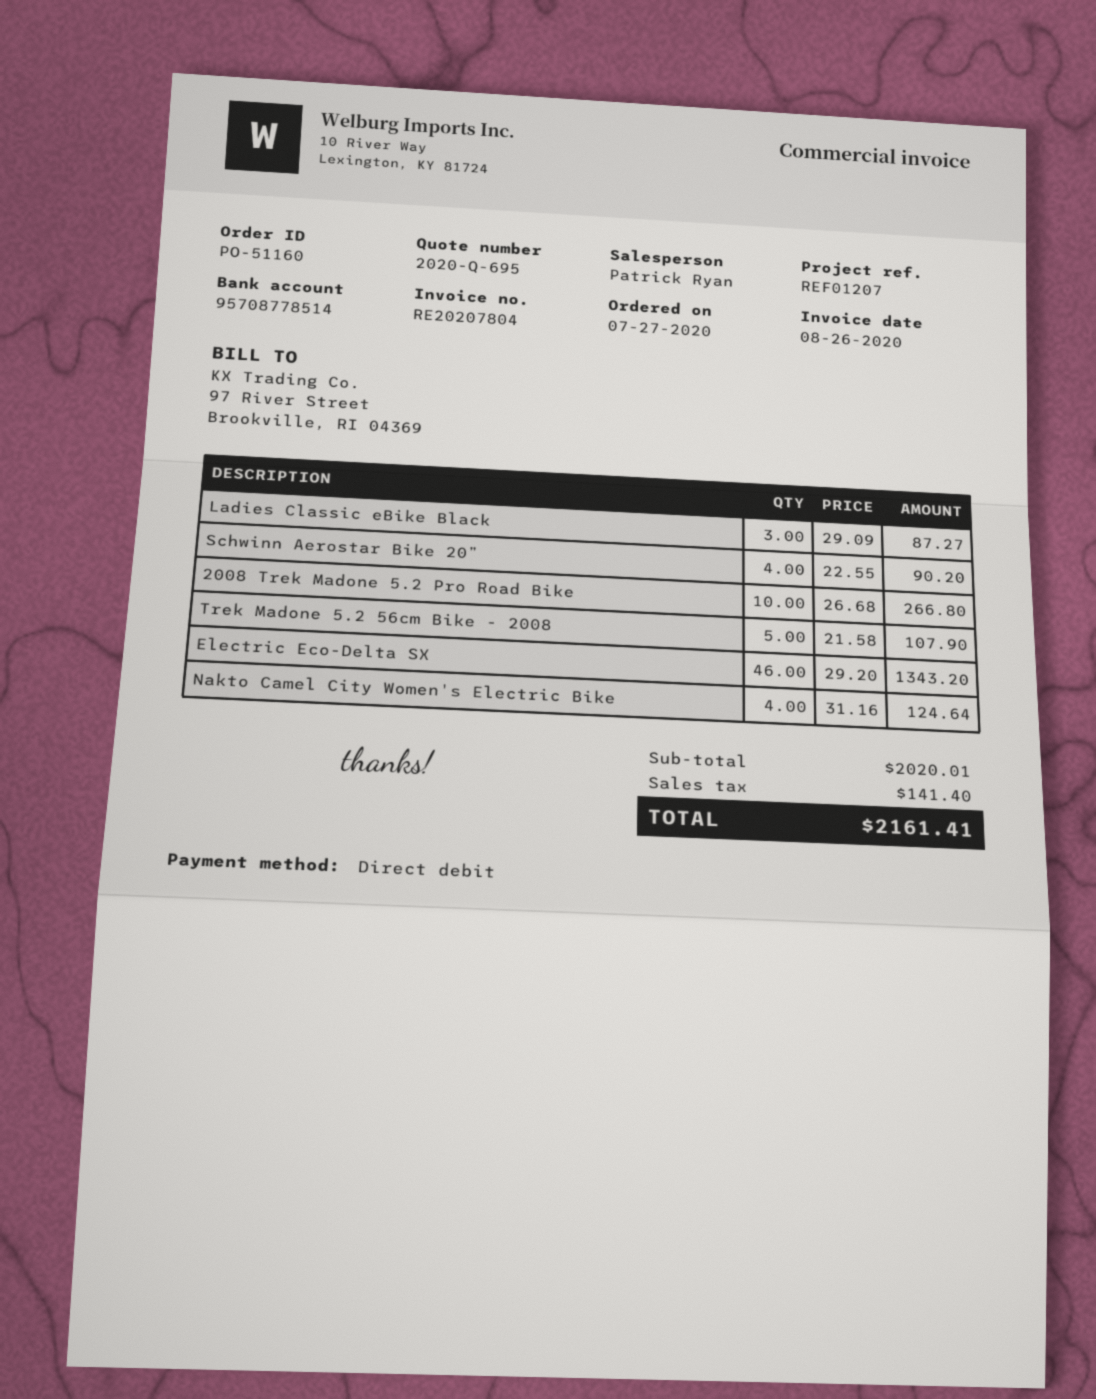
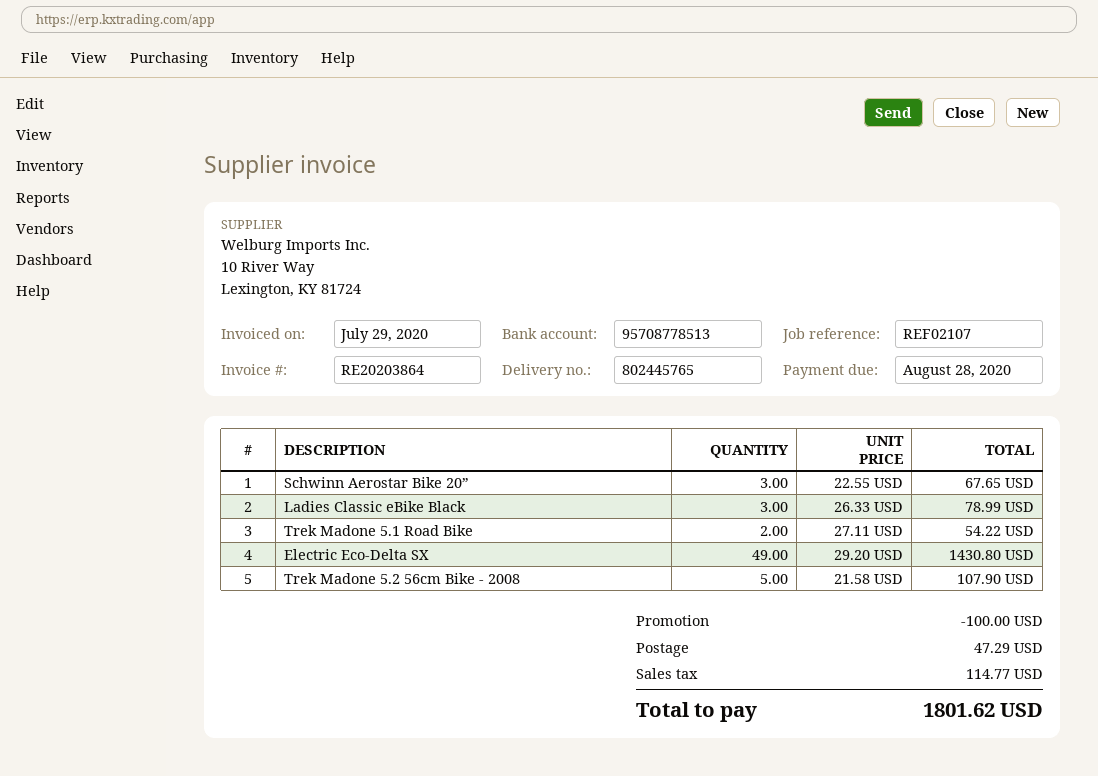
invoice number: RE20207804 -> RE20203864
invoice date: 2020-08-26 -> 2020-07-29
reference: REF01207 -> REF02107
bank account: 95708778514 -> 95708778513
Ladies Classic eBike Black: 3 x 29.09 = 87.27 -> 3 x 26.33 = 78.99
Schwinn Aerostar Bike 20”: 4 x 22.55 = 90.20 -> 3 x 22.55 = 67.65
2008 Trek Madone 5.2 Pro Road Bike: 10 x 26.68 = 266.80 -> none
Electric Eco-Delta SX: 46 x 29.20 = 1343.20 -> 49 x 29.20 = 1430.80
Nakto Camel City Women's Electric Bike: 4 x 31.16 = 124.64 -> none
Trek Madone 5.1 Road Bike: none -> 2 x 27.11 = 54.22
discount: none -> 100.00
shipping: none -> 47.29
tax: 141.40 -> 114.77
total: 2161.41 -> 1801.62

